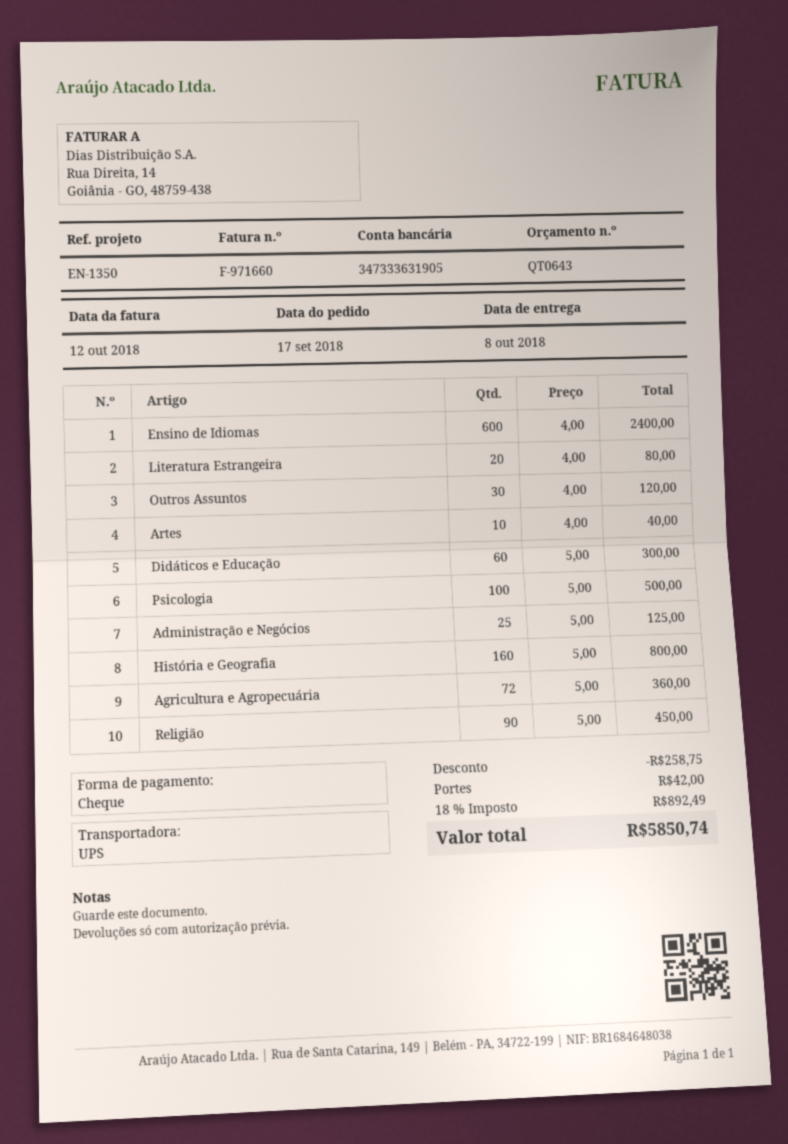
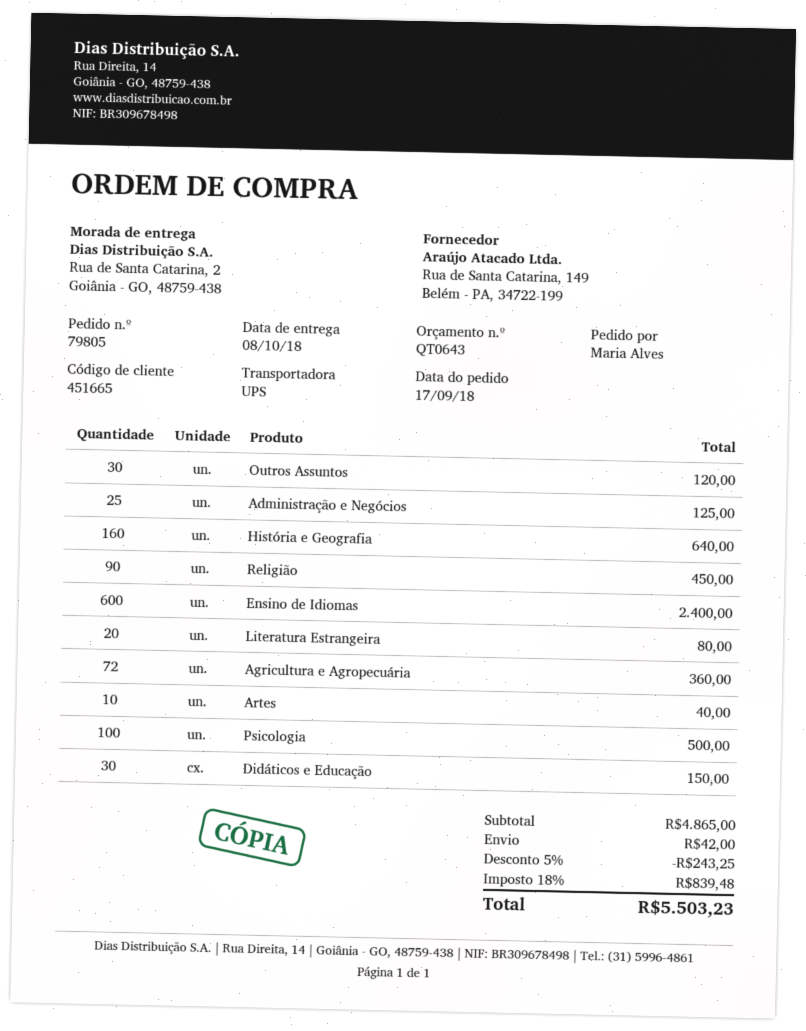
Didáticos e Educação: 60 for 300.00 -> 30 for 150.00
História e Geografia: 160 for 800.00 -> 160 for 640.00
discount: 258.75 -> 243.25
tax: 18% = 892.49 -> 18% = 839.48
total: 5850.74 -> 5503.23

